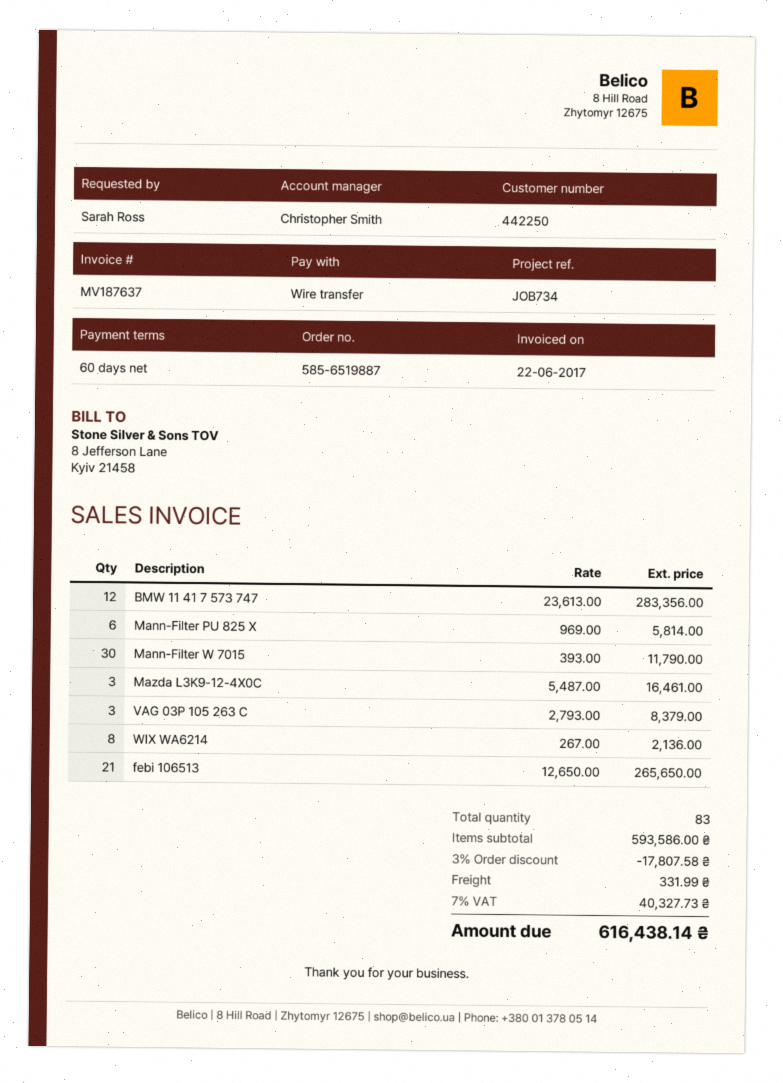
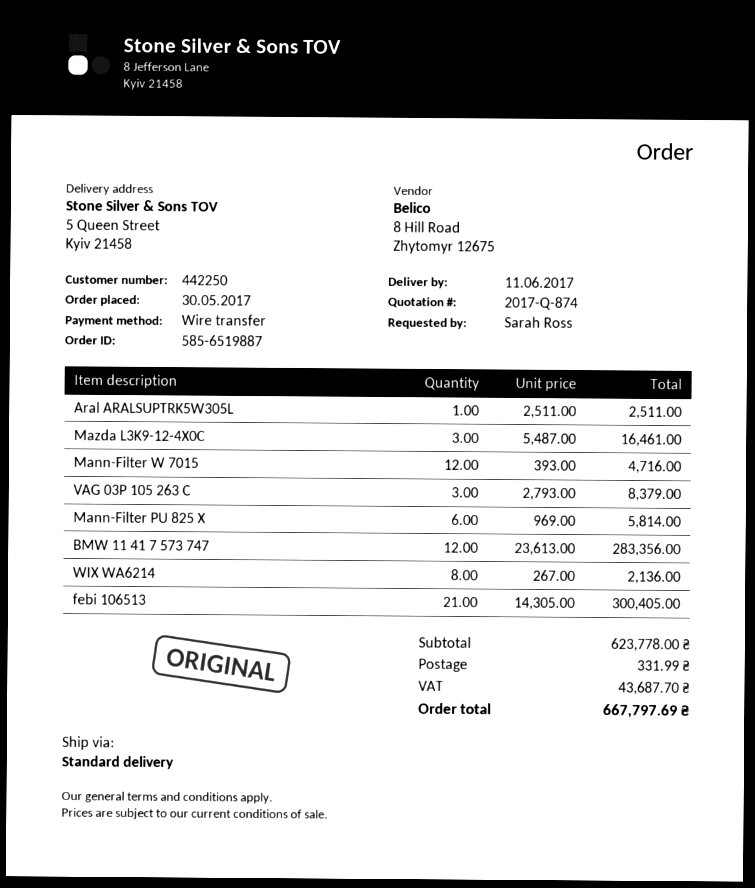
Mann-Filter W 7015: 30 x 393.00 = 11790.00 -> 12 x 393.00 = 4716.00
febi 106513: 21 x 12650.00 = 265650.00 -> 21 x 14305.00 = 300405.00
Aral ARALSUPTRK5W305L: none -> 1 x 2511.00 = 2511.00
subtotal: 593586.00 -> 623778.00
discount: 3% = 17807.58 -> none
tax: 40327.73 -> 43687.70
total: 616438.14 -> 667797.69

